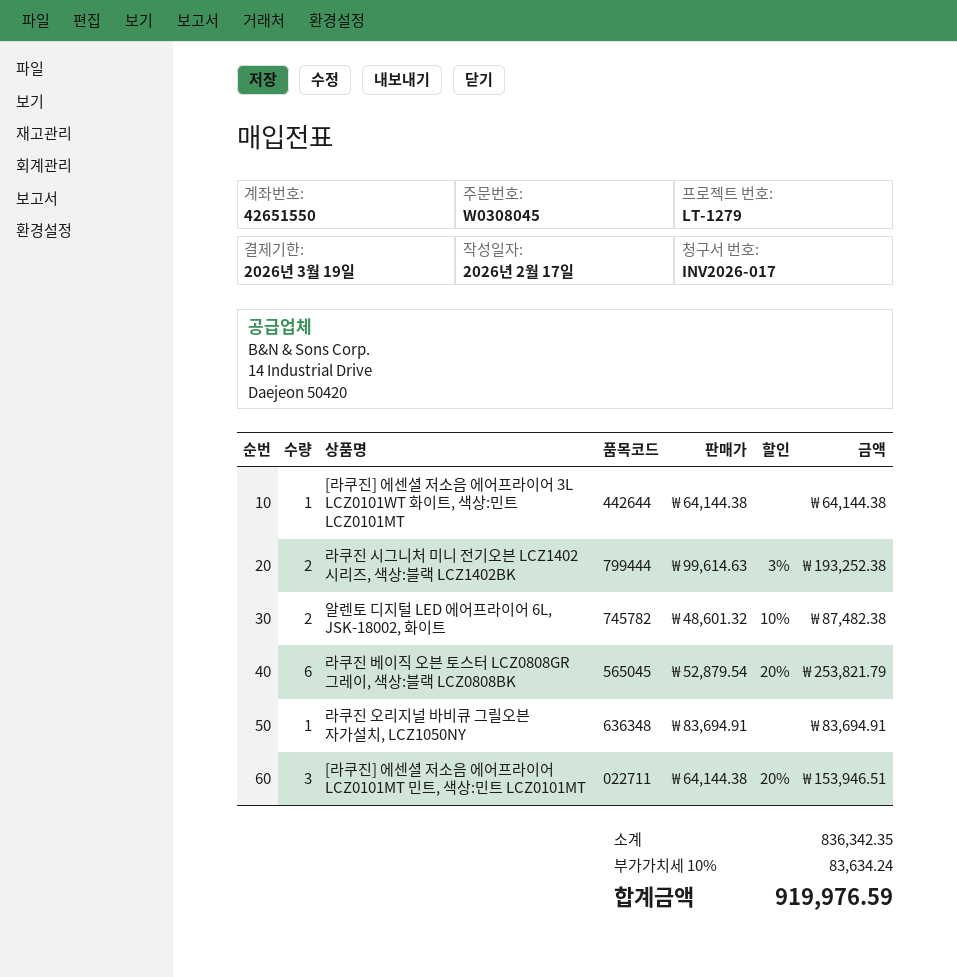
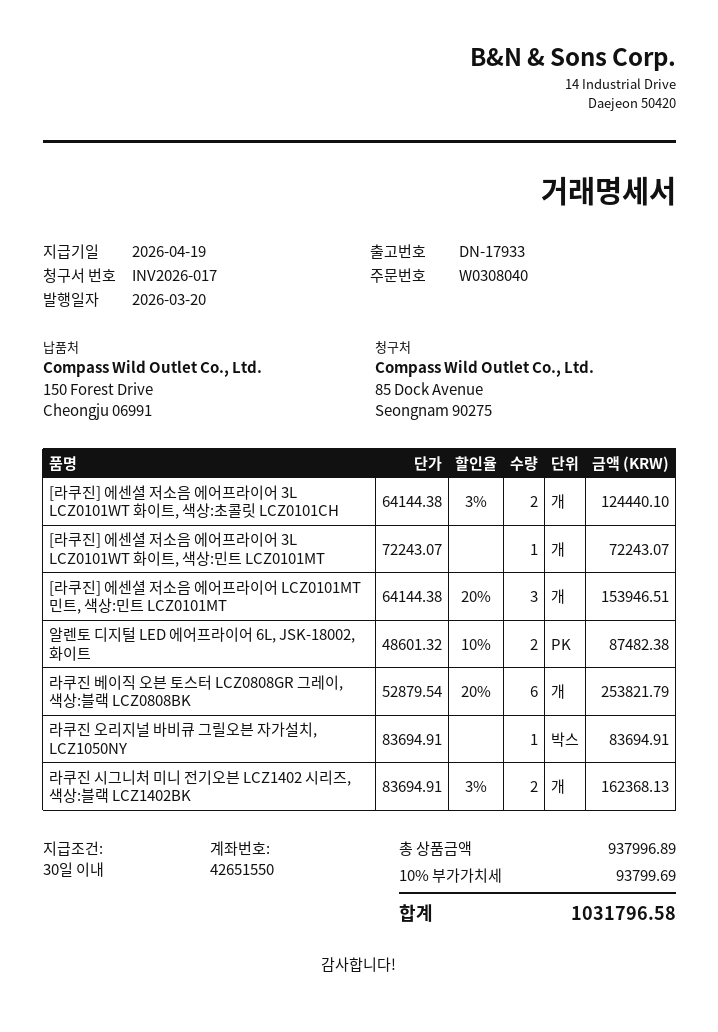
order number: W0308045 -> W0308040
invoice date: 2026-02-17 -> 2026-03-20
due date: 2026-03-19 -> 2026-04-19
[라쿠진] 에센셜 저소음 에어프라이어 3L LCZ0101WT 화이트, 색상:민트 LCZ0101MT: 1 x 64144.38 = 64144.38 -> 1 x 72243.07 = 72243.07
라쿠진 시그니처 미니 전기오븐 LCZ1402 시리즈, 색상:블랙 LCZ1402BK: 2 x 99614.63 - 3% = 193252.38 -> 2 x 83694.91 - 3% = 162368.13
[라쿠진] 에센셜 저소음 에어프라이어 3L LCZ0101WT 화이트, 색상:초콜릿 LCZ0101CH: none -> 2 x 64144.38 - 3% = 124440.10
subtotal: 836342.35 -> 937996.89
tax: 10% = 83634.24 -> 10% = 93799.69
total: 919976.59 -> 1031796.58

